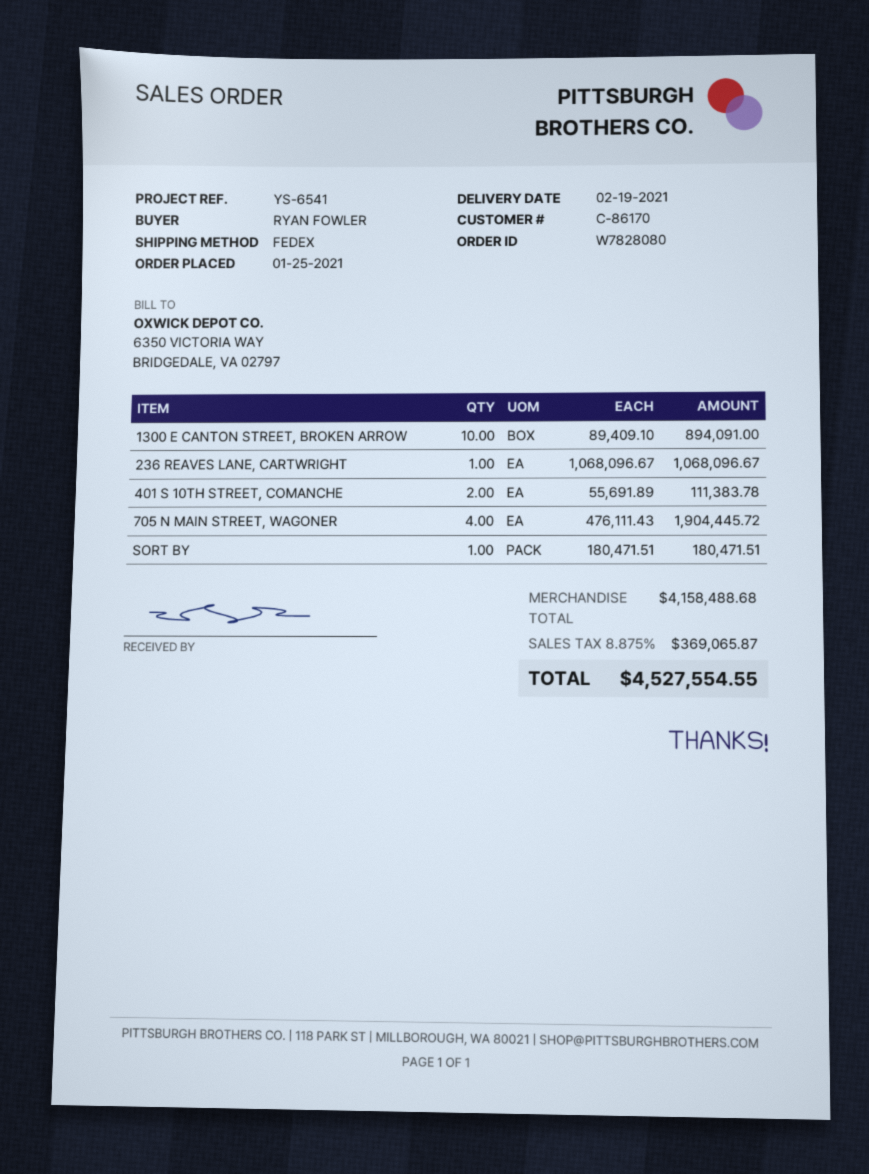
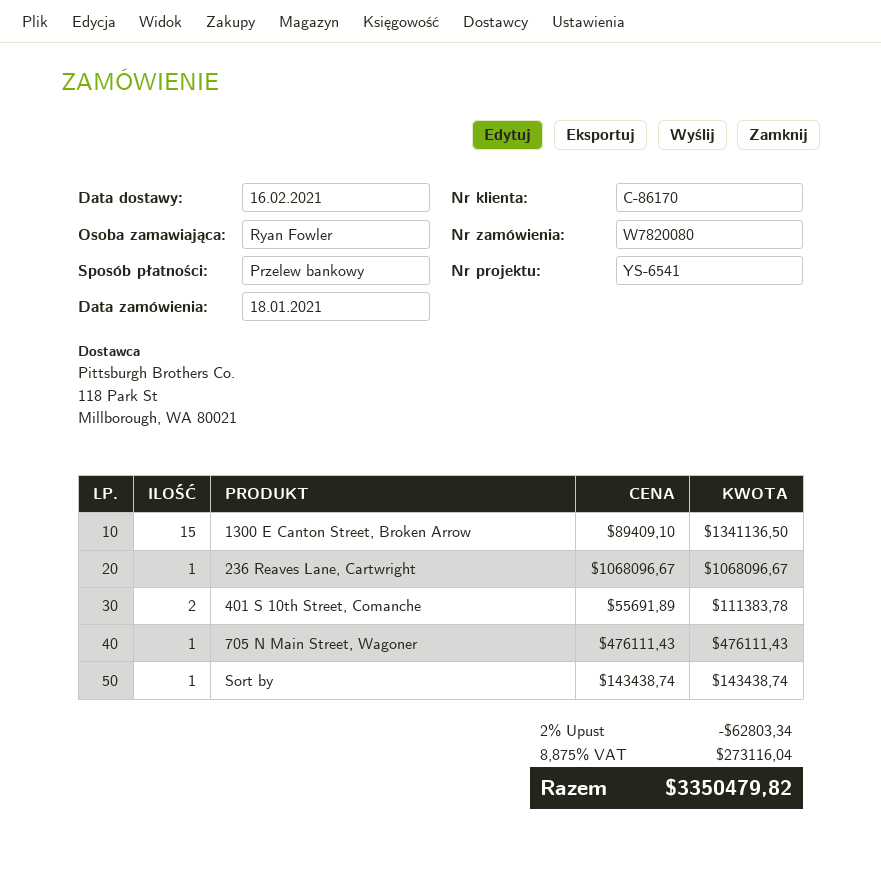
order number: W7828080 -> W7820080
order date: 2021-01-25 -> 2021-01-18
delivery date: 2021-02-19 -> 2021-02-16
1300 E CANTON STREET, BROKEN ARROW: 10 x 89409.10 = 894091.00 -> 15 x 89409.10 = 1341136.50
705 N MAIN STREET, WAGONER: 4 x 476111.43 = 1904445.72 -> 1 x 476111.43 = 476111.43
SORT BY: 1 x 180471.51 = 180471.51 -> 1 x 143438.74 = 143438.74
discount: none -> 2% = 62803.34
tax: 8.875% = 369065.87 -> 8.875% = 273116.04
total: 4527554.55 -> 3350479.82

